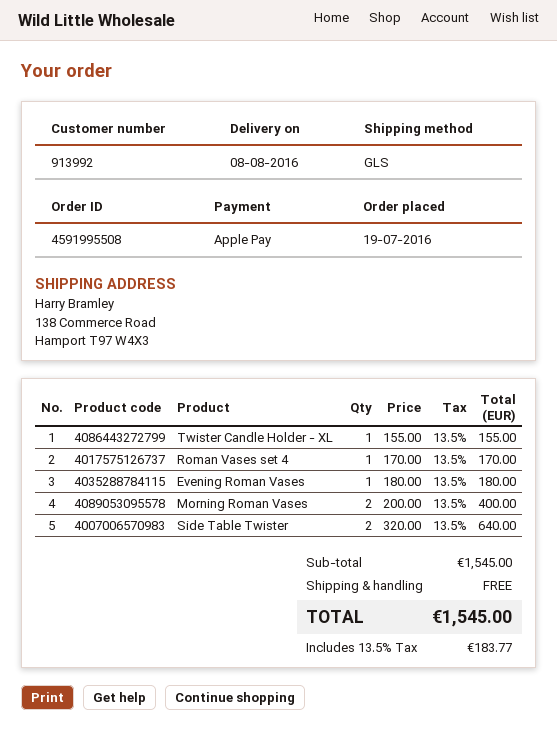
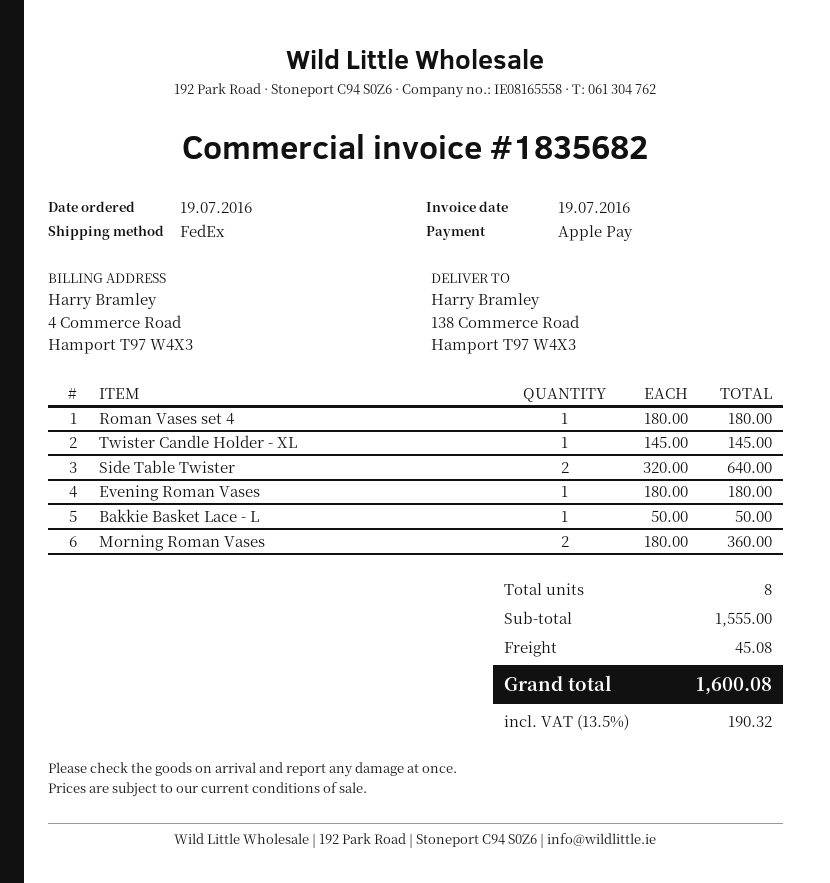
shipping method: GLS -> FedEx
Twister Candle Holder - XL: 1 x 155.00 = 155.00 -> 1 x 145.00 = 145.00
Roman Vases set 4: 1 x 170.00 = 170.00 -> 1 x 180.00 = 180.00
Morning Roman Vases: 2 x 200.00 = 400.00 -> 2 x 180.00 = 360.00
Bakkie Basket Lace - L: none -> 1 x 50.00 = 50.00
subtotal: 1545.00 -> 1555.00
shipping: 0.00 -> 45.08
tax: 13.5% = 183.77 -> 13.5% = 190.32
total: 1545.00 -> 1600.08

